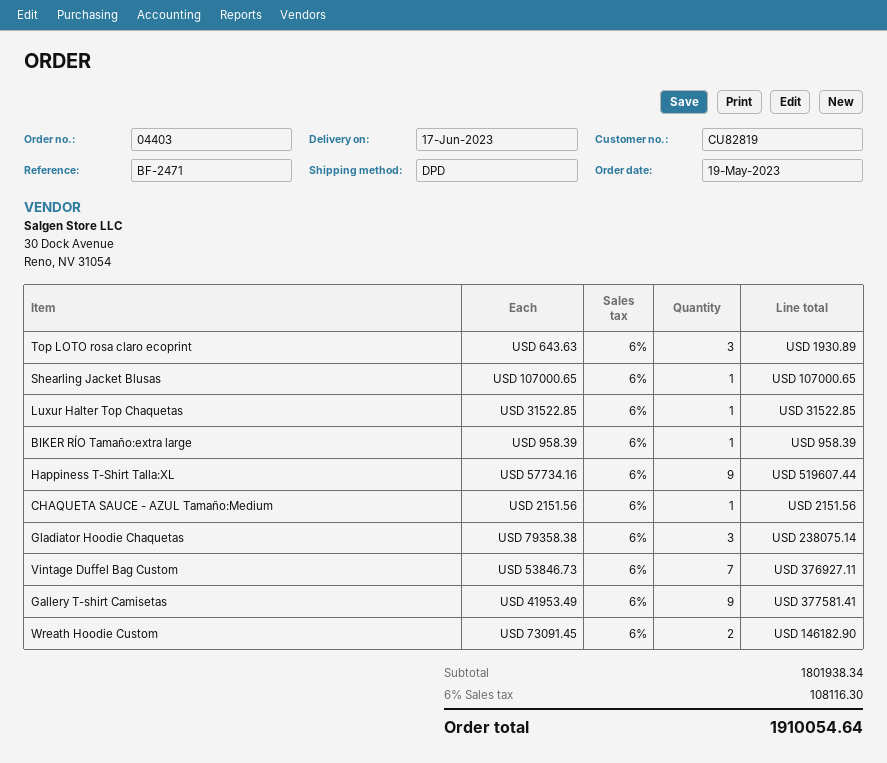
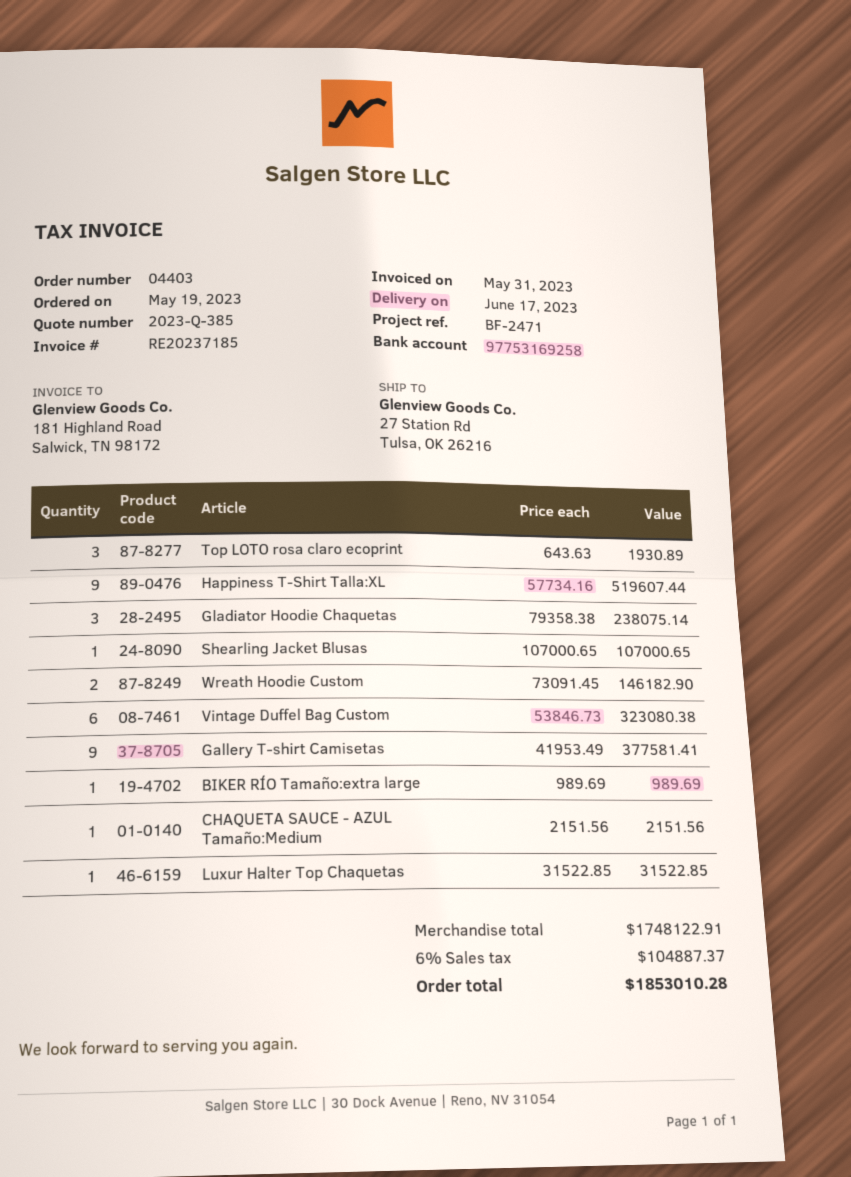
BIKER RÍO Tamaño:extra large: 1 x 958.39 = 958.39 -> 1 x 989.69 = 989.69
Vintage Duffel Bag Custom: 7 x 53846.73 = 376927.11 -> 6 x 53846.73 = 323080.38
subtotal: 1801938.34 -> 1748122.91
tax: 6% = 108116.30 -> 6% = 104887.37
total: 1910054.64 -> 1853010.28

